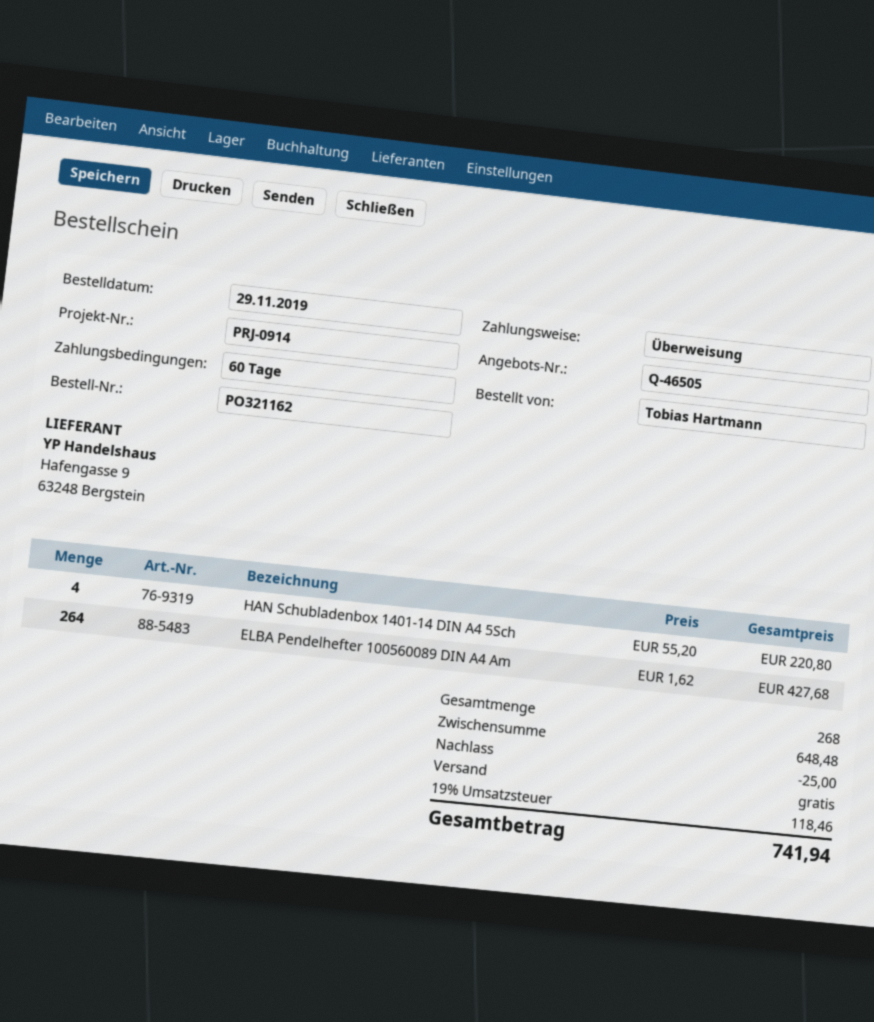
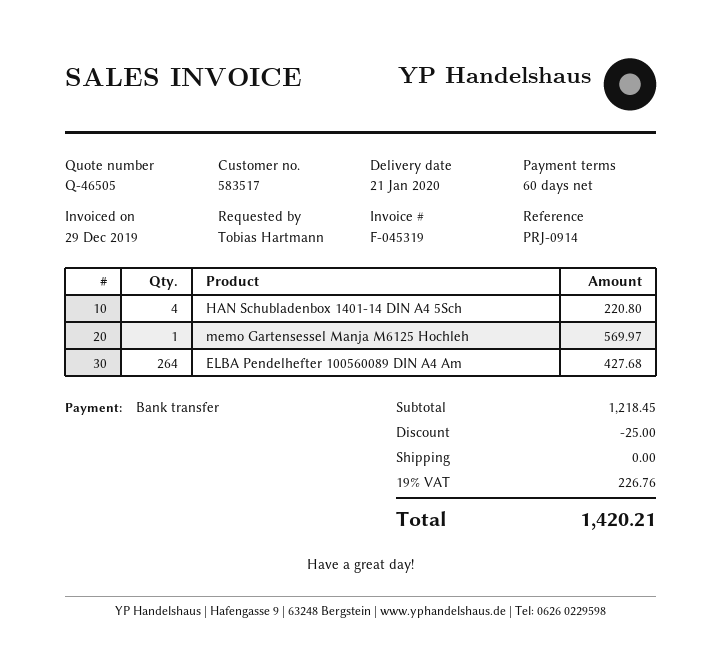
memo Gartensessel Manja M6125 Hochleh: none -> 1 for 569.97
subtotal: 648.48 -> 1218.45
tax: 19% = 118.46 -> 19% = 226.76
total: 741.94 -> 1420.21

